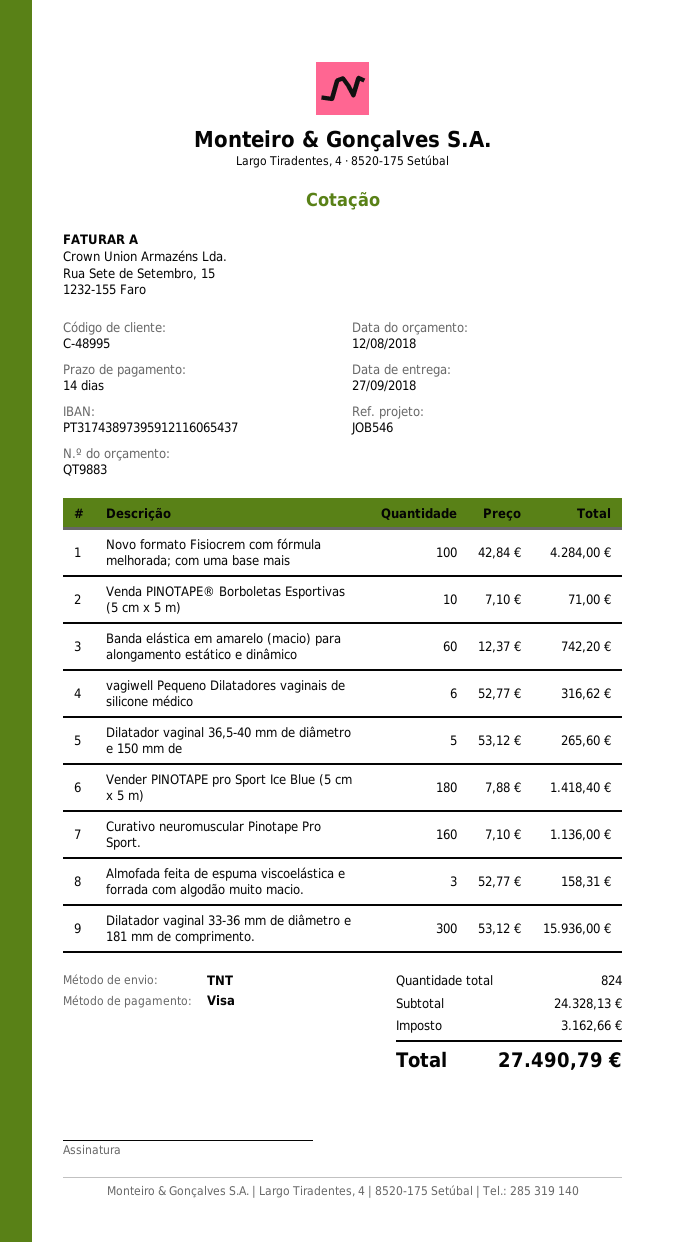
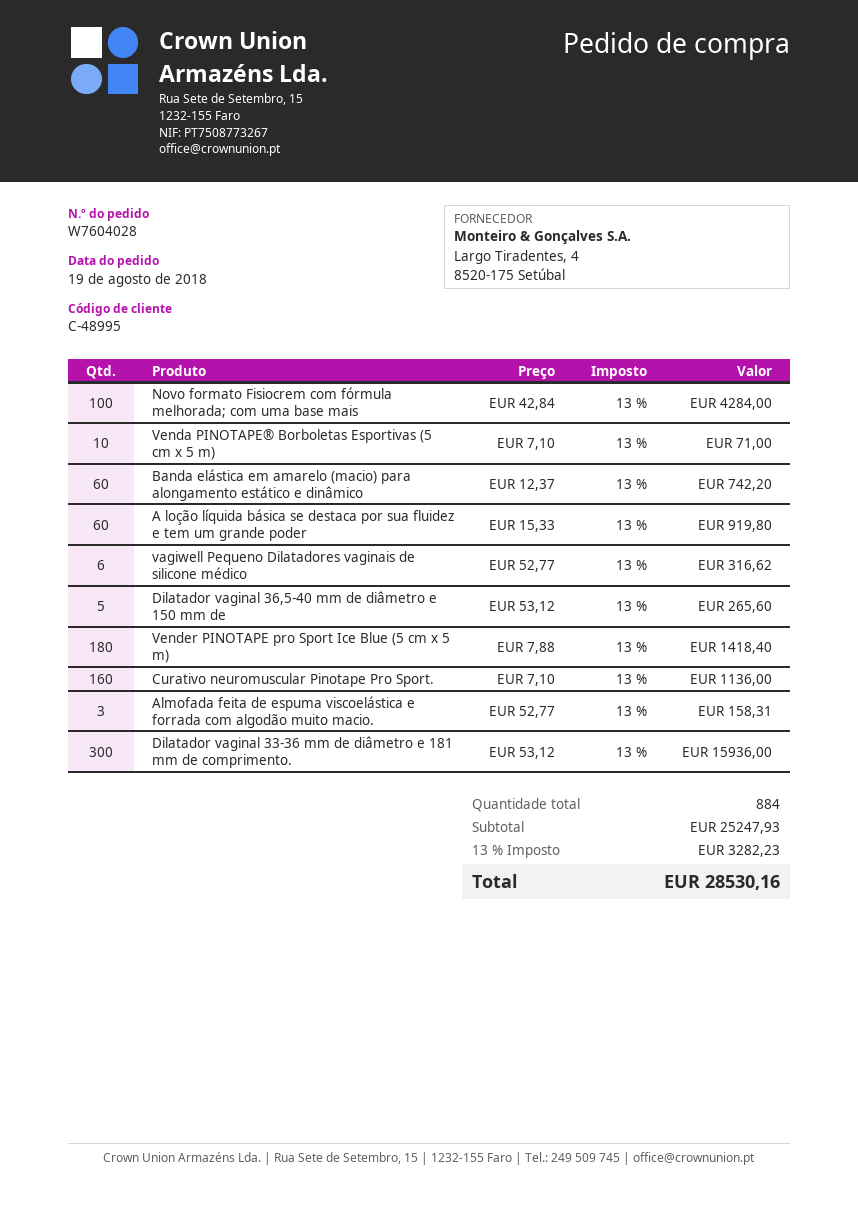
A loção líquida básica se destaca por sua fluidez e tem um grande poder: none -> 60 x 15.33 = 919.80
total quantity: 824 -> 884
subtotal: 24328.13 -> 25247.93
tax: 3162.66 -> 3282.23
total: 27490.79 -> 28530.16

